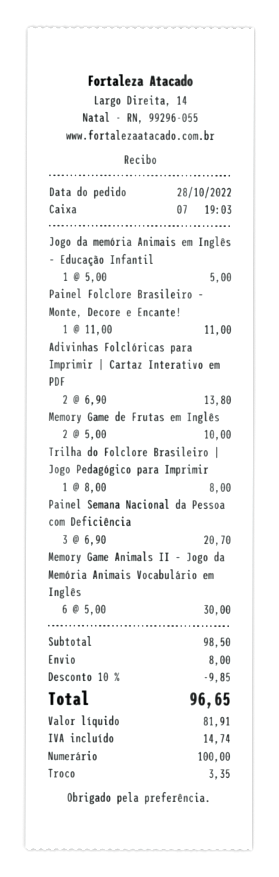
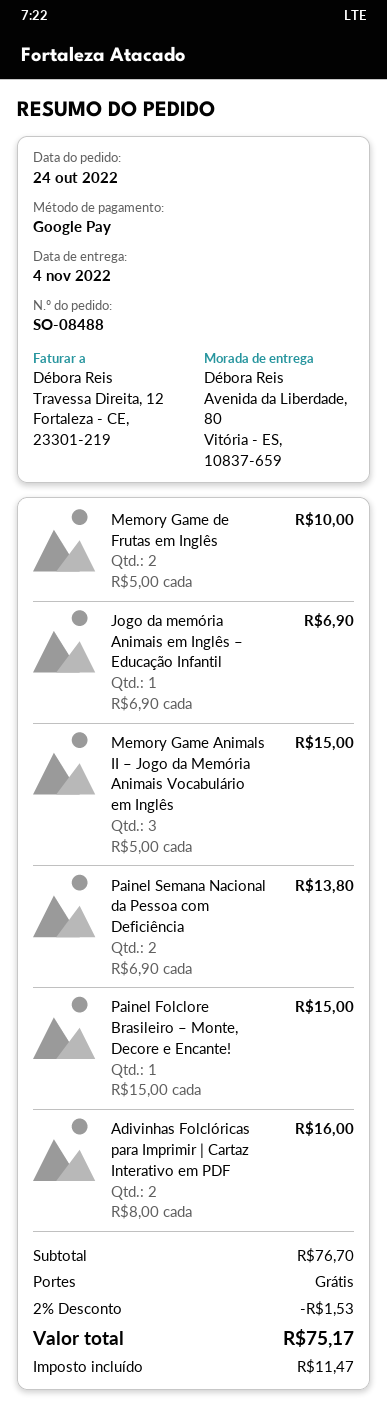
order date: 2022-10-28 -> 2022-10-24
payment method: cash -> Google Pay
Jogo da memória Animais em Inglês – Educação Infantil: 1 x 5.00 = 5.00 -> 1 x 6.90 = 6.90
Painel Folclore Brasileiro – Monte, Decore e Encante!: 1 x 11.00 = 11.00 -> 1 x 15.00 = 15.00
Adivinhas Folclóricas para Imprimir | Cartaz Interativo em PDF: 2 x 6.90 = 13.80 -> 2 x 8.00 = 16.00
Trilha do Folclore Brasileiro | Jogo Pedagógico para Imprimir: 1 x 8.00 = 8.00 -> none
Painel Semana Nacional da Pessoa com Deficiência: 3 x 6.90 = 20.70 -> 2 x 6.90 = 13.80
Memory Game Animals II – Jogo da Memória Animais Vocabulário em Inglês: 6 x 5.00 = 30.00 -> 3 x 5.00 = 15.00
subtotal: 98.50 -> 76.70
discount: 10% = 9.85 -> 2% = 1.53
shipping: 8.00 -> 0.00
tax: 14.74 -> 11.47
total: 96.65 -> 75.17

